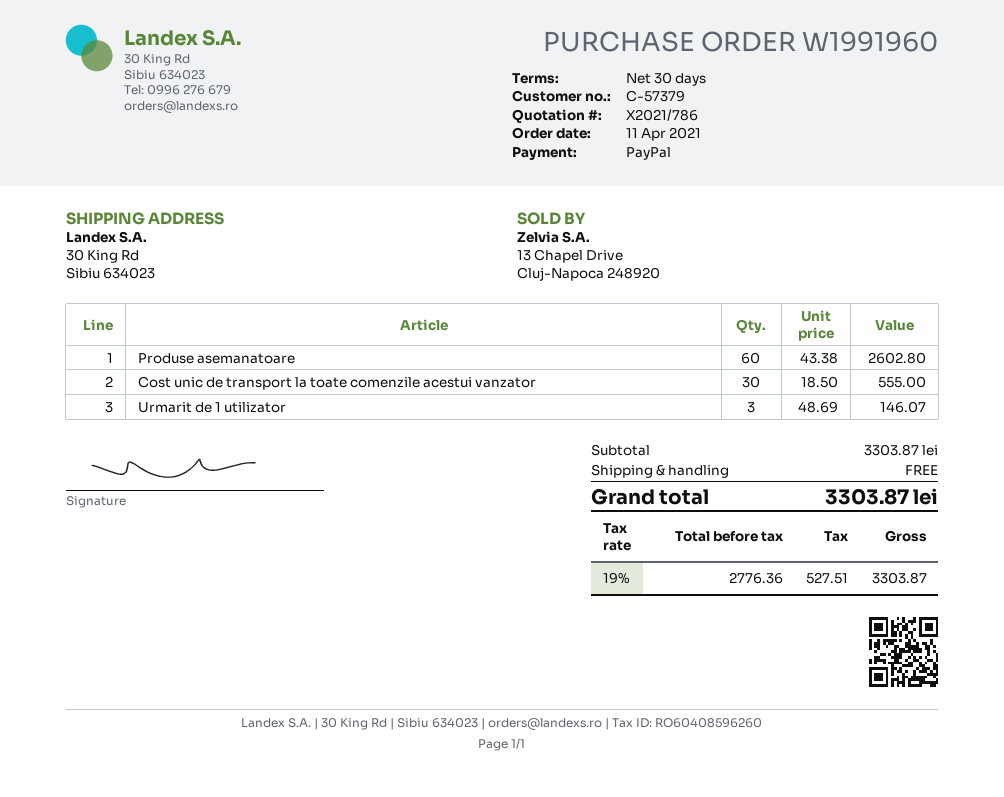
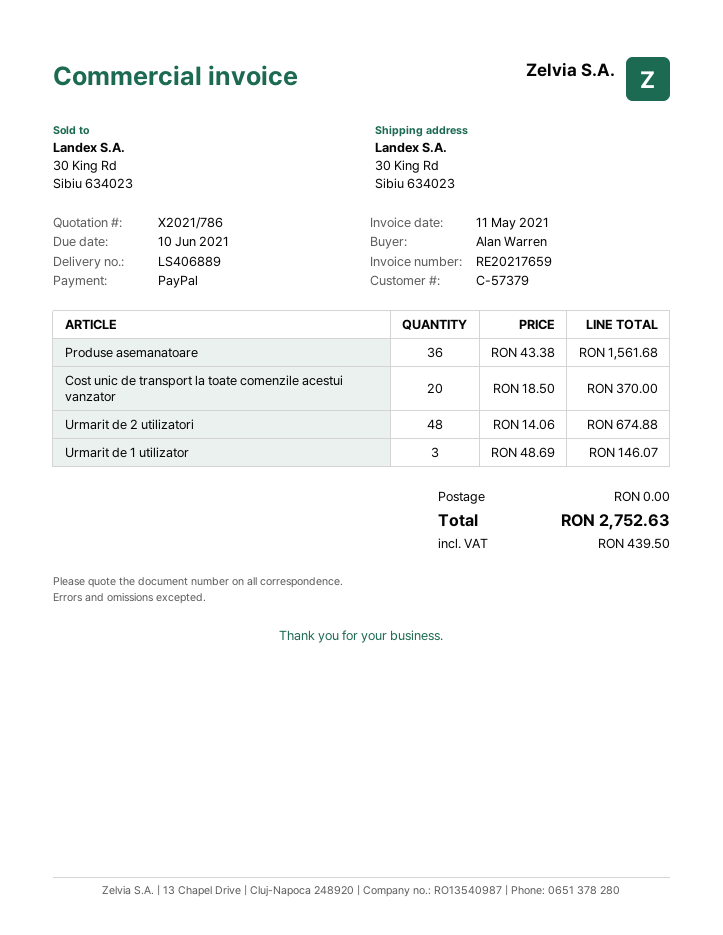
Produse asemanatoare: 60 x 43.38 = 2602.80 -> 36 x 43.38 = 1561.68
Cost unic de transport la toate comenzile acestui vanzator: 30 x 18.50 = 555.00 -> 20 x 18.50 = 370.00
Urmarit de 2 utilizatori: none -> 48 x 14.06 = 674.88
tax: 527.51 -> 439.50
total: 3303.87 -> 2752.63

